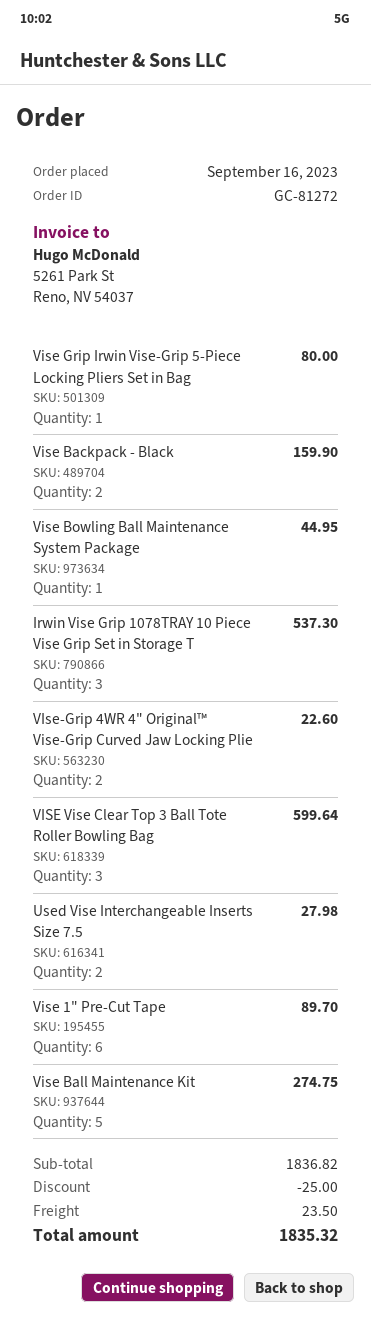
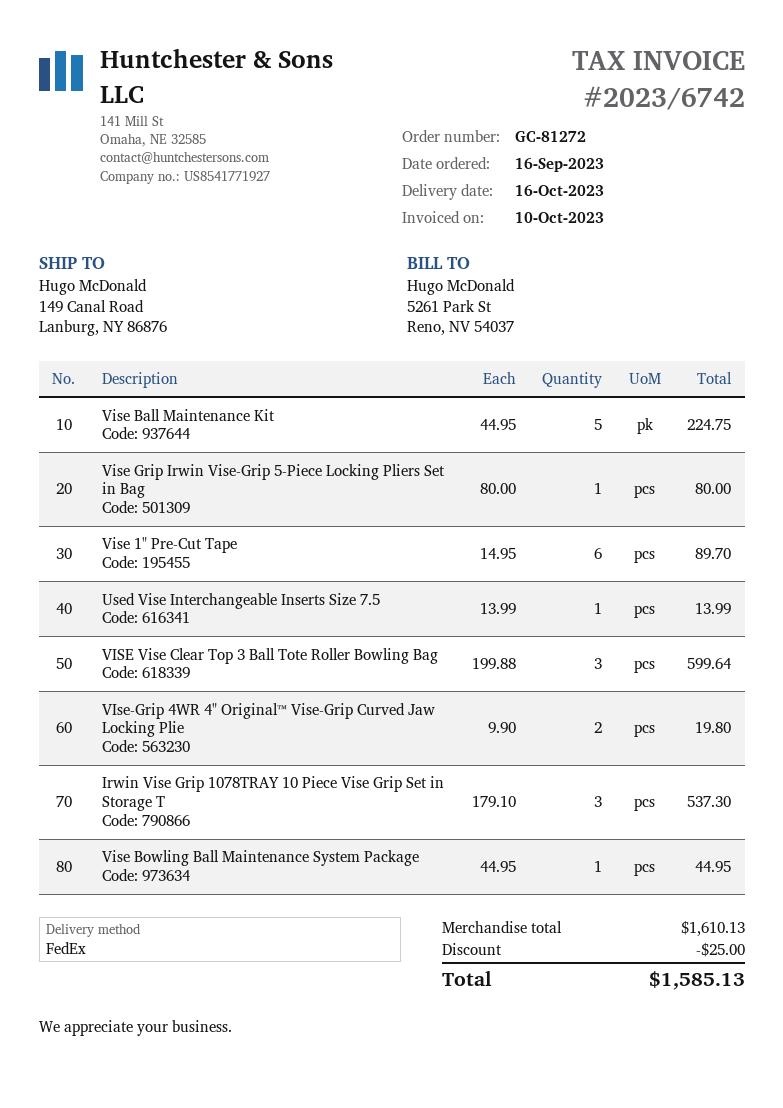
Vise Backpack - Black: 2 for 159.90 -> none
VIse-Grip 4WR 4" Original™ Vise-Grip Curved Jaw Locking Plie: 2 for 22.60 -> 2 for 19.80
Used Vise Interchangeable Inserts Size 7.5: 2 for 27.98 -> 1 for 13.99
Vise Ball Maintenance Kit: 5 for 274.75 -> 5 for 224.75
subtotal: 1836.82 -> 1610.13
shipping: 23.50 -> none
total: 1835.32 -> 1585.13

